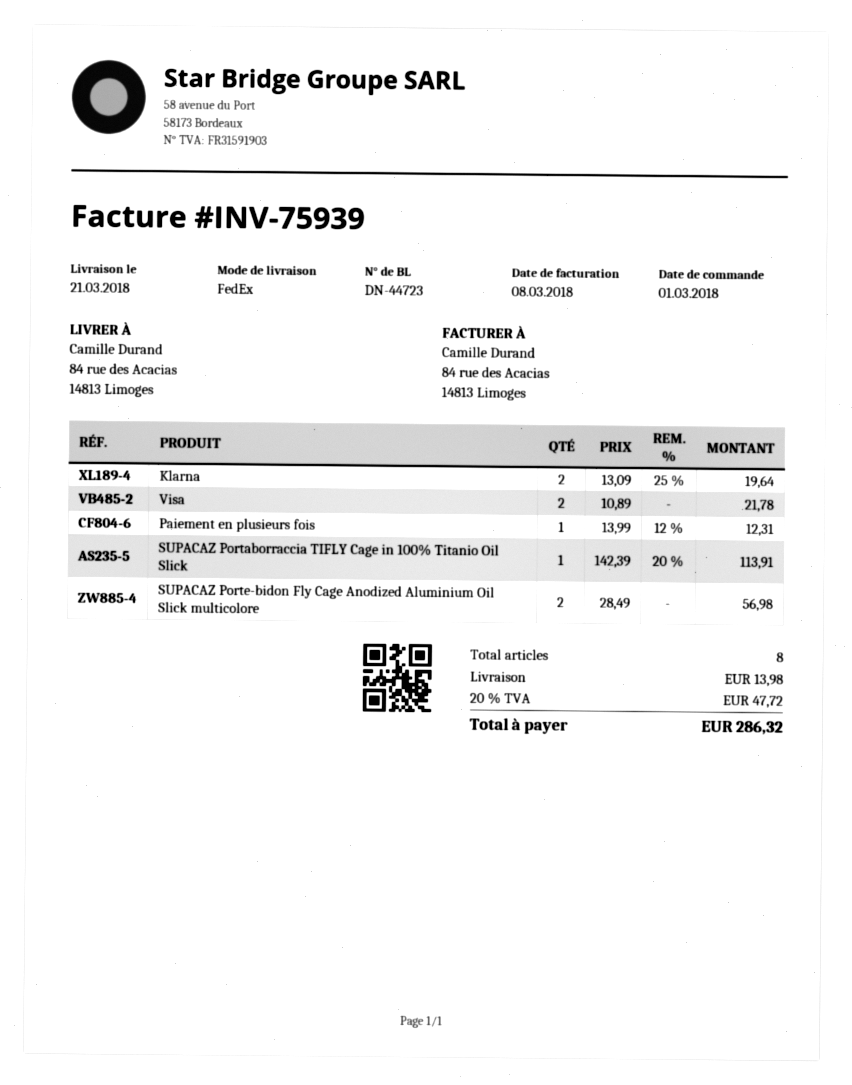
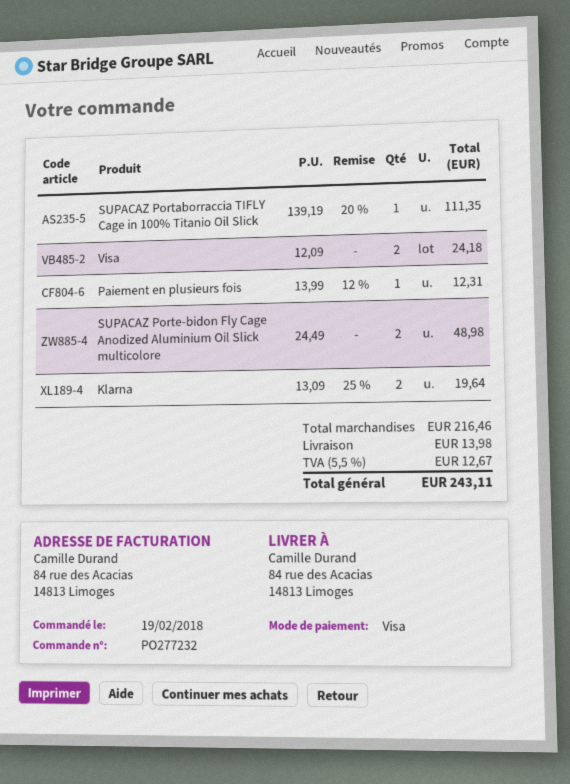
order date: 2018-03-01 -> 2018-02-19
Visa: 2 x 10.89 = 21.78 -> 2 x 12.09 = 24.18
SUPACAZ Portaborraccia TIFLY Cage in 100% Titanio Oil Slick: 1 x 142.39 - 20% = 113.91 -> 1 x 139.19 - 20% = 111.35
SUPACAZ Porte-bidon Fly Cage Anodized Aluminium Oil Slick multicolore: 2 x 28.49 = 56.98 -> 2 x 24.49 = 48.98
tax: 20% = 47.72 -> 5.5% = 12.67
total: 286.32 -> 243.11

